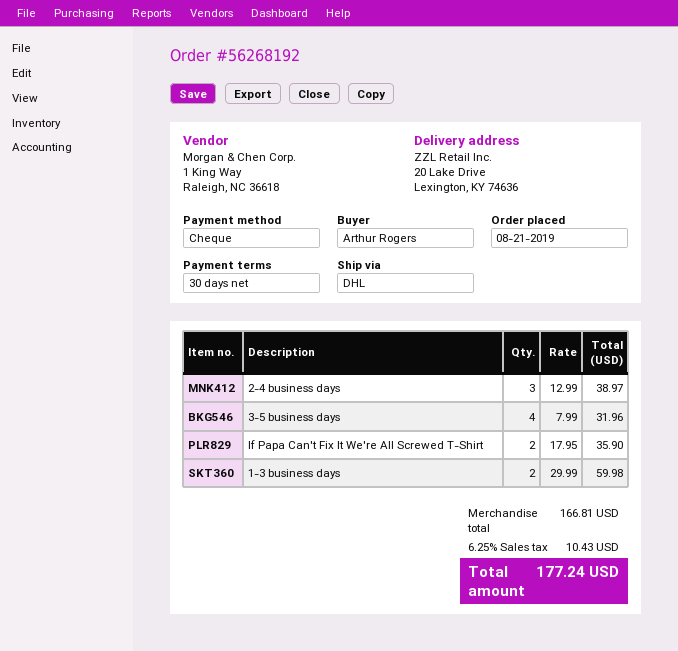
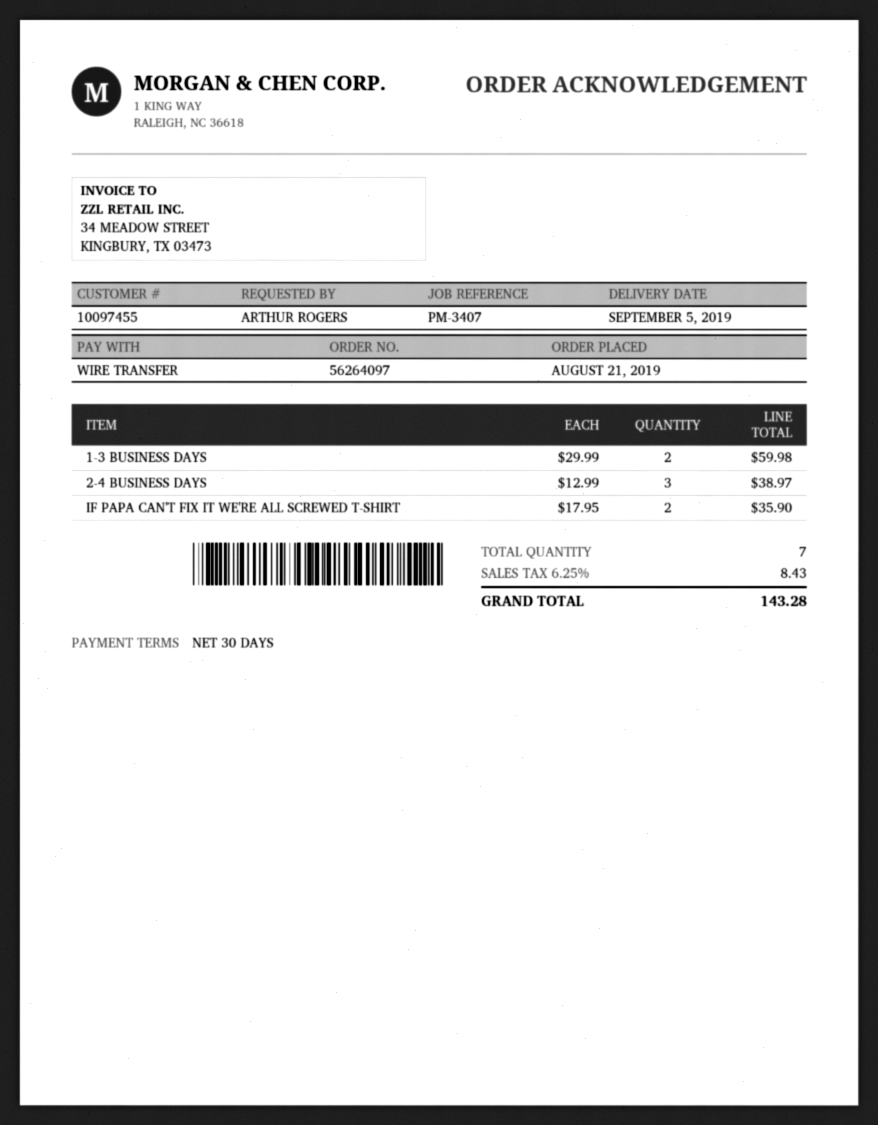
order number: 56268192 -> 56264097
payment method: cheque -> bank transfer
3-5 business days: 4 x 7.99 = 31.96 -> none
tax: 6.25% = 10.43 -> 6.25% = 8.43
total: 177.24 -> 143.28

